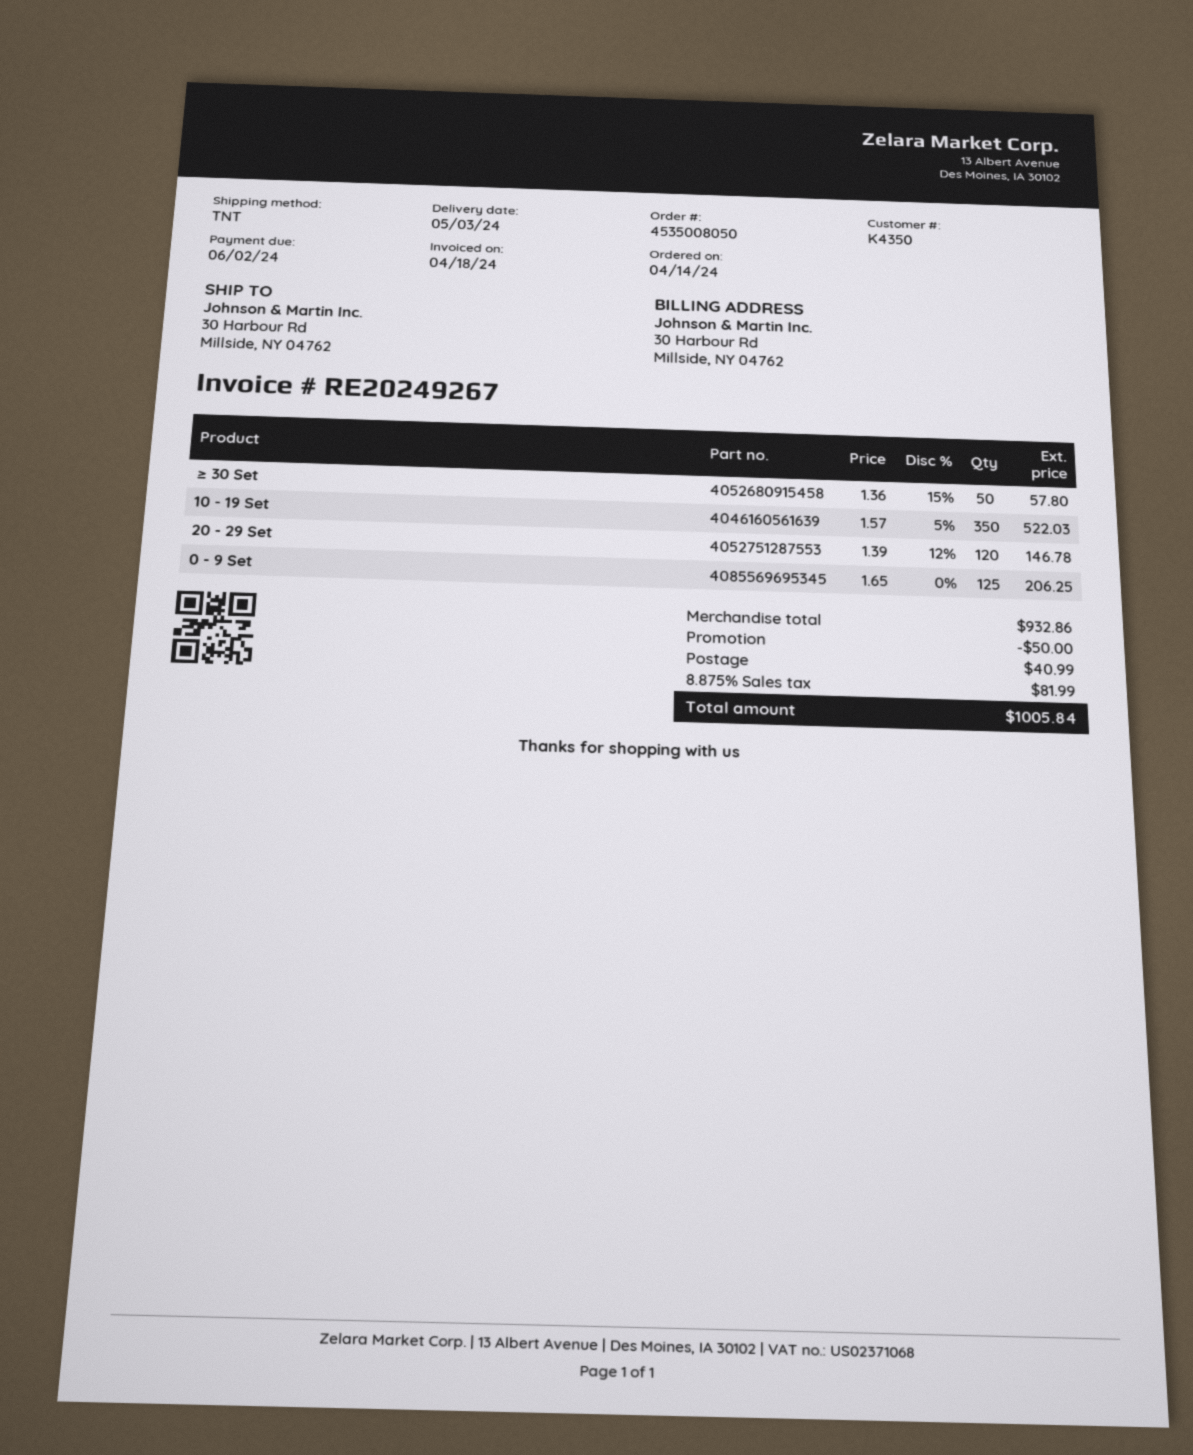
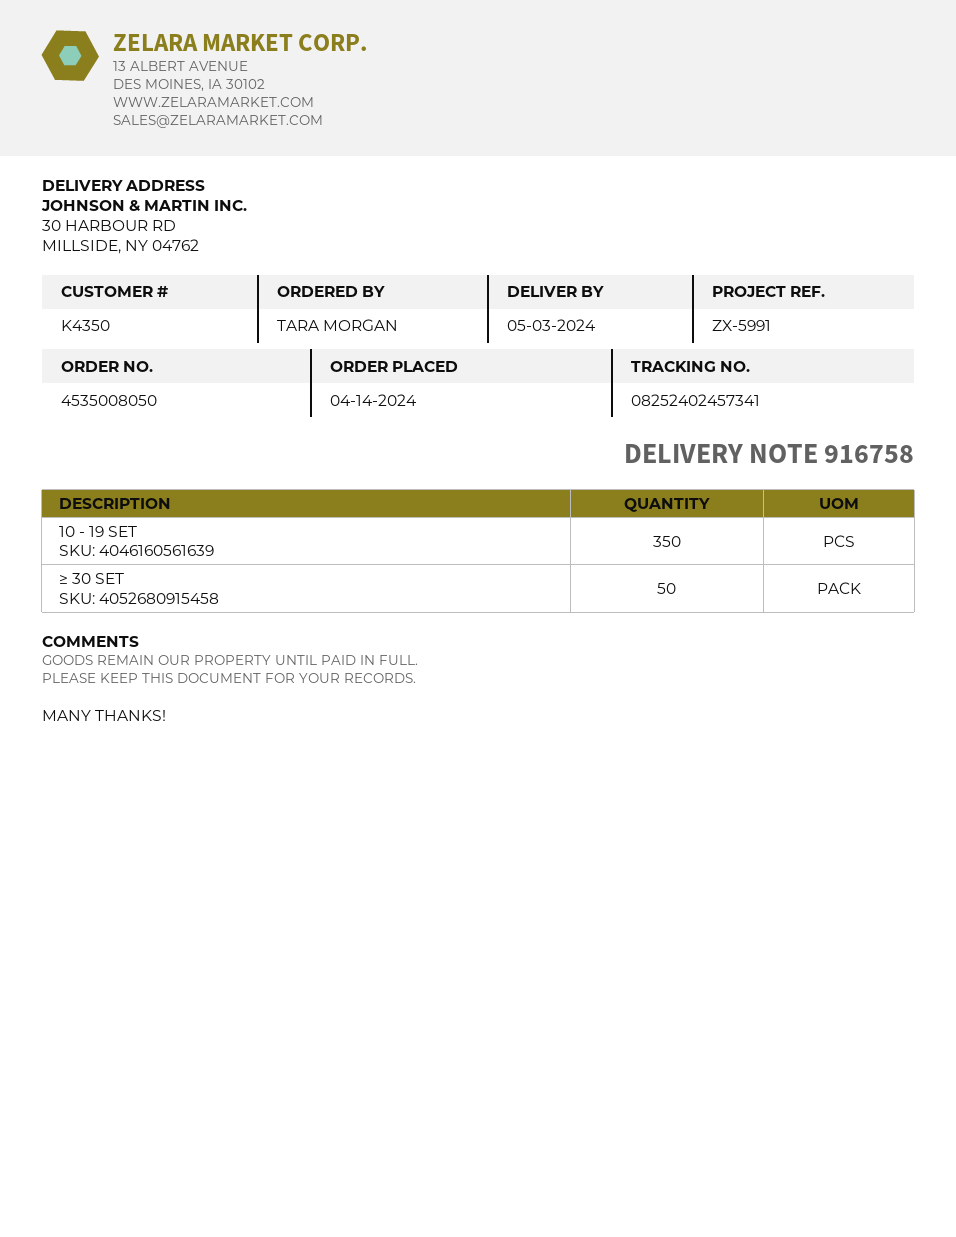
20 - 29 Set: 120 -> none
0 - 9 Set: 125 -> none

